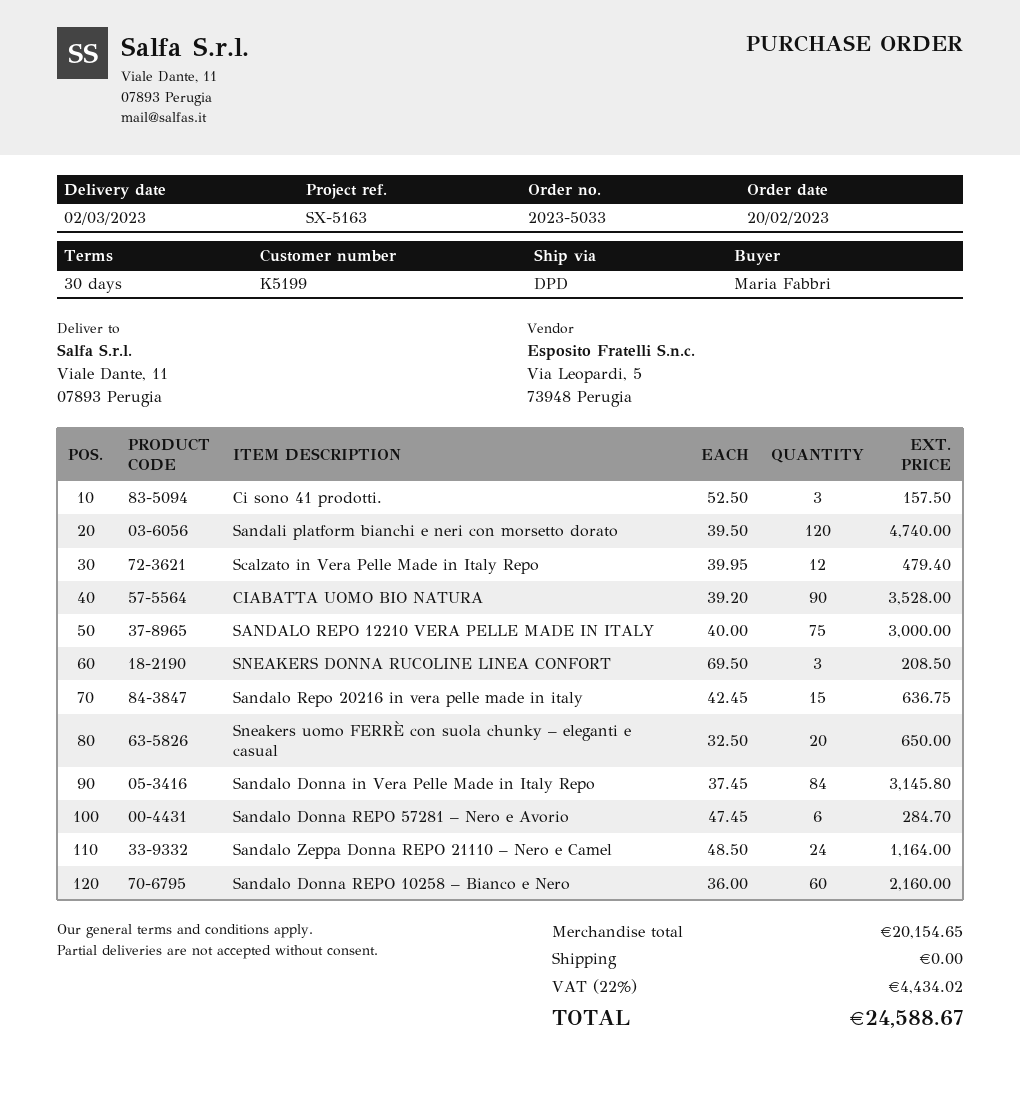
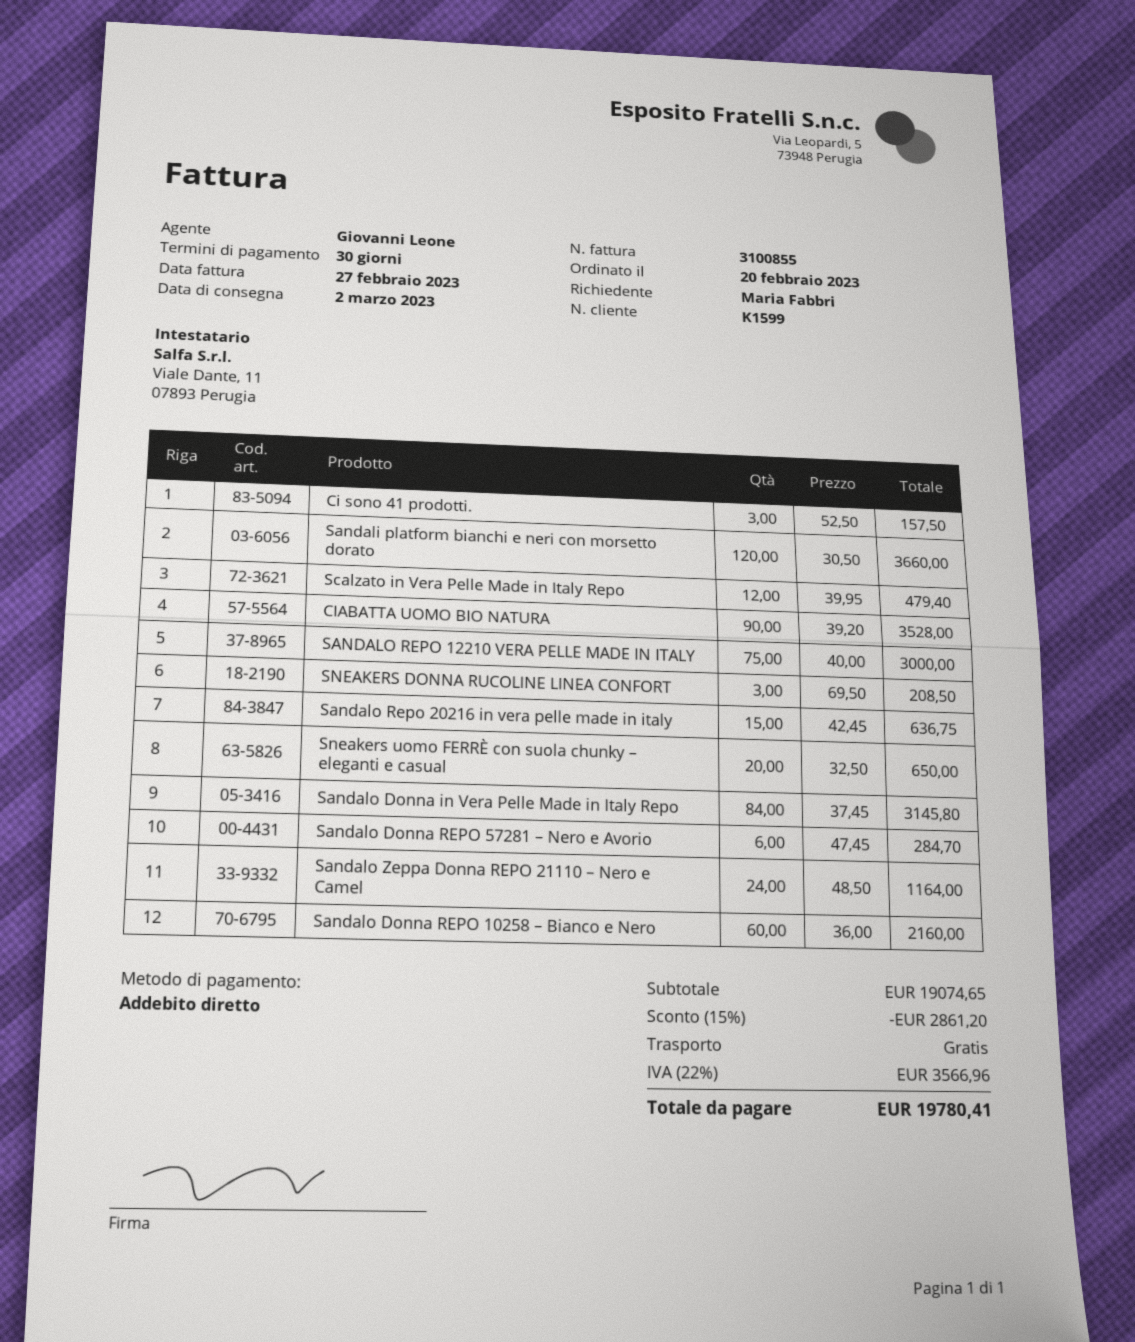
customer number: K5199 -> K1599
Sandali platform bianchi e neri con morsetto dorato: 120 x 39.50 = 4740.00 -> 120 x 30.50 = 3660.00
subtotal: 20154.65 -> 19074.65
discount: none -> 15% = 2861.20
tax: 22% = 4434.02 -> 22% = 3566.96
total: 24588.67 -> 19780.41

